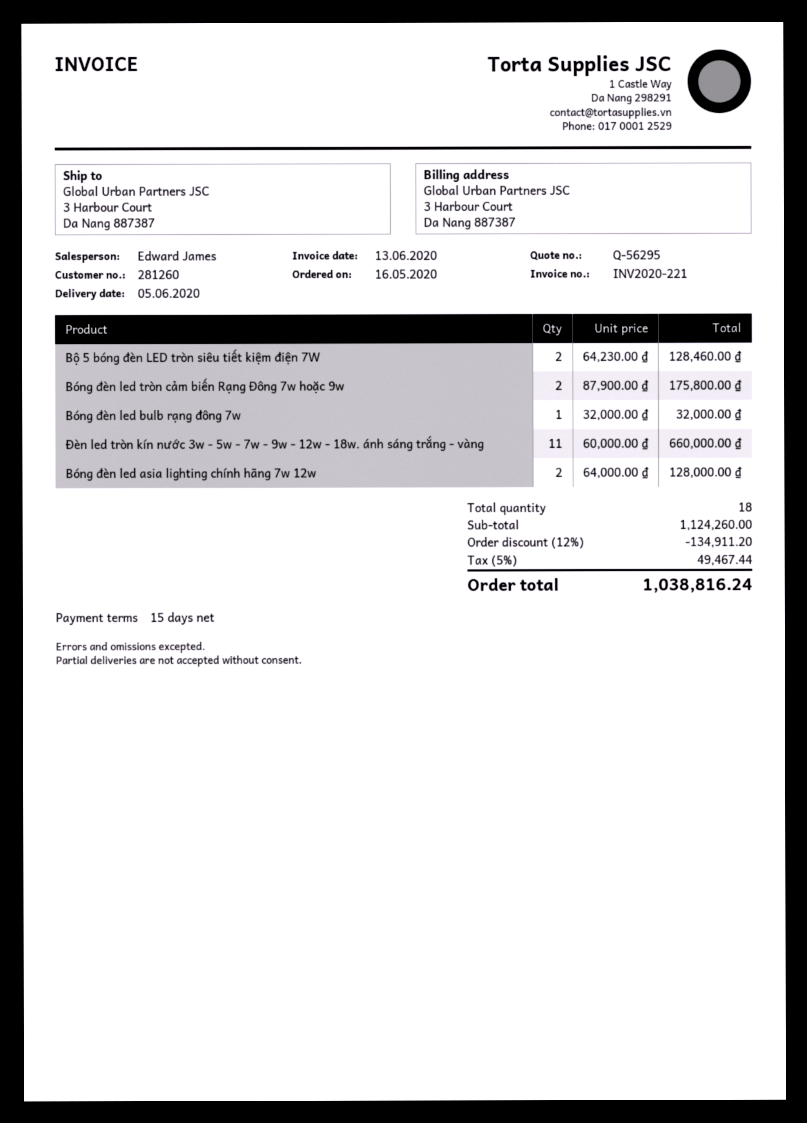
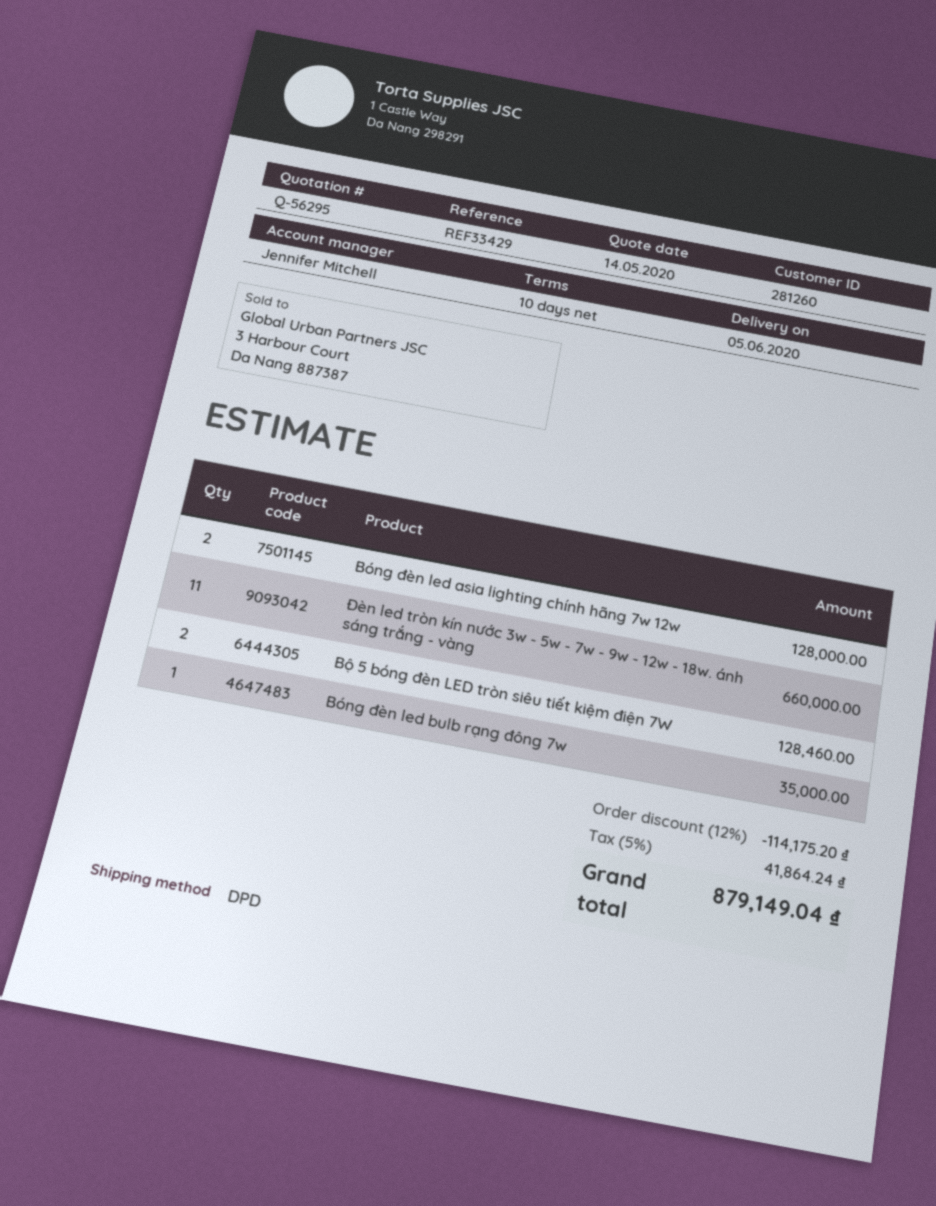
payment terms: 15 days -> 10 days
sales rep: Edward James -> Jennifer Mitchell
Bóng đèn led tròn cảm biến Rạng Đông 7w hoặc 9w: 2 for 175800.00 -> none
Bóng đèn led bulb rạng đông 7w: 1 for 32000.00 -> 1 for 35000.00
discount: 12% = 134911.20 -> 12% = 114175.20
tax: 5% = 49467.44 -> 5% = 41864.24
total: 1038816.24 -> 879149.04

